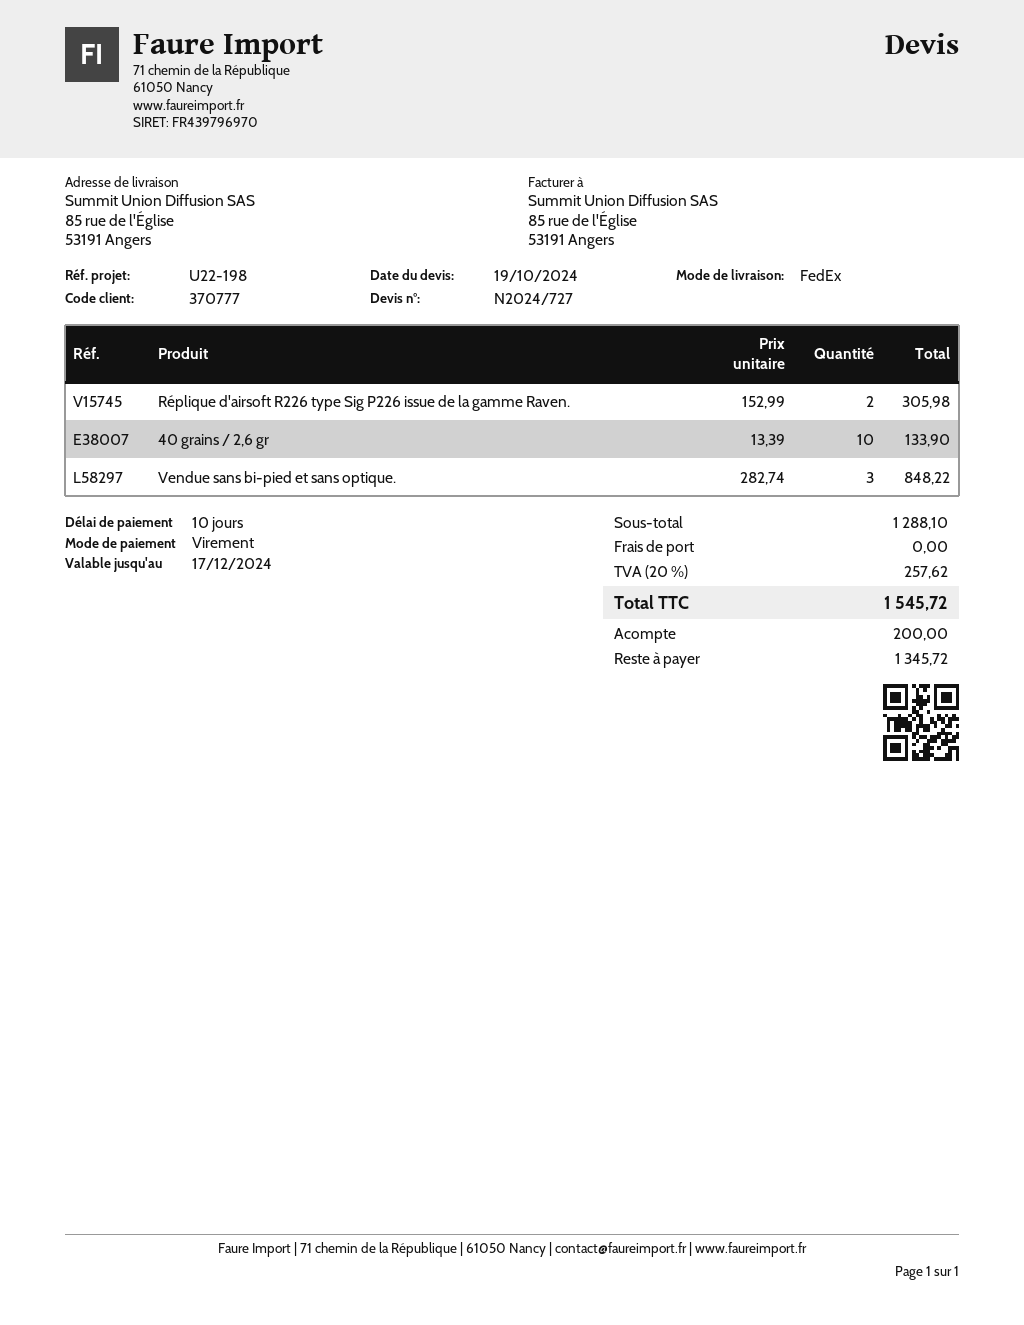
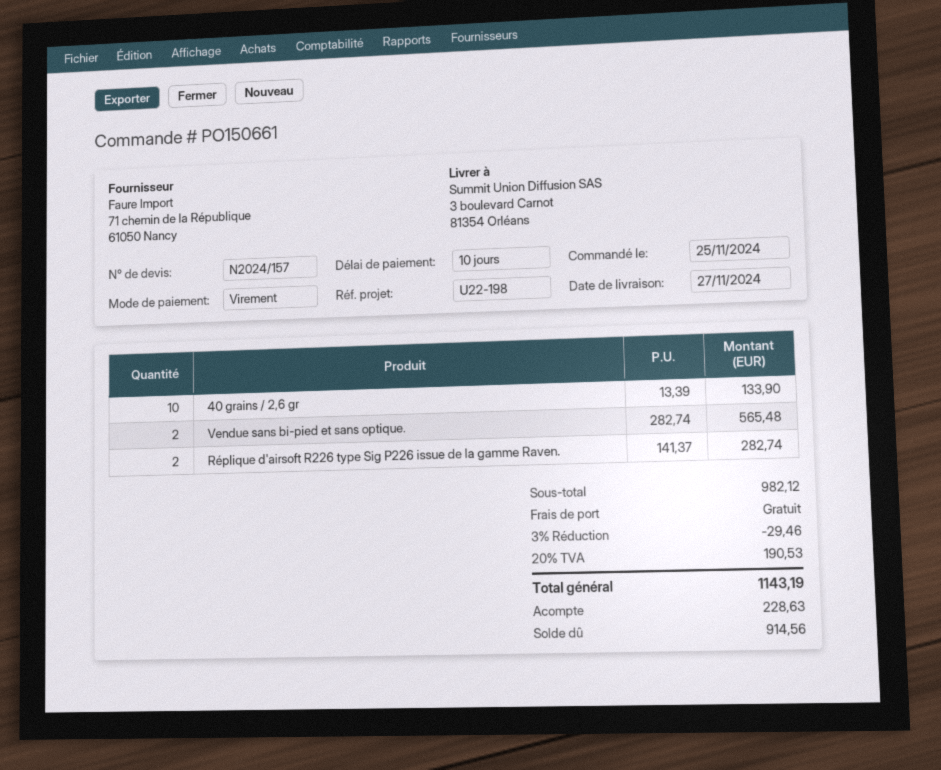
quote number: N2024/727 -> N2024/157
ship to: 85 rue de l'Église, 53191 Angers -> 3 boulevard Carnot, 81354 Orléans
Réplique d'airsoft R226 type Sig P226 issue de la gamme Raven.: 2 x 152.99 = 305.98 -> 2 x 141.37 = 282.74
Vendue sans bi-pied et sans optique.: 3 x 282.74 = 848.22 -> 2 x 282.74 = 565.48
subtotal: 1288.10 -> 982.12
discount: none -> 3% = 29.46
tax: 20% = 257.62 -> 20% = 190.53
total: 1545.72 -> 1143.19
deposit: 200.00 -> 228.63
balance: 1345.72 -> 914.56

